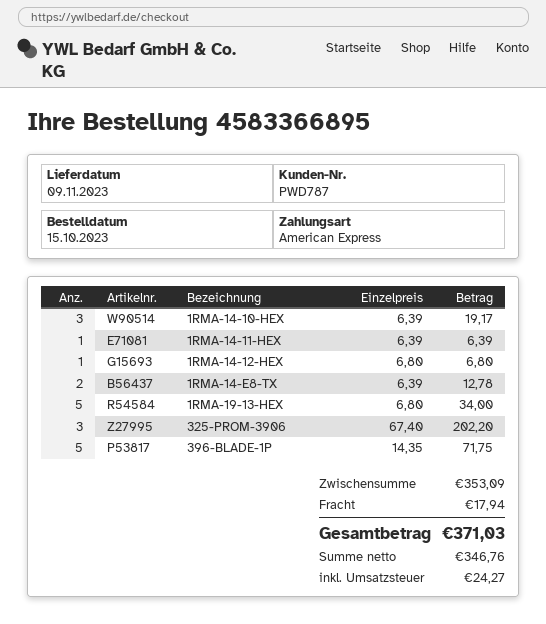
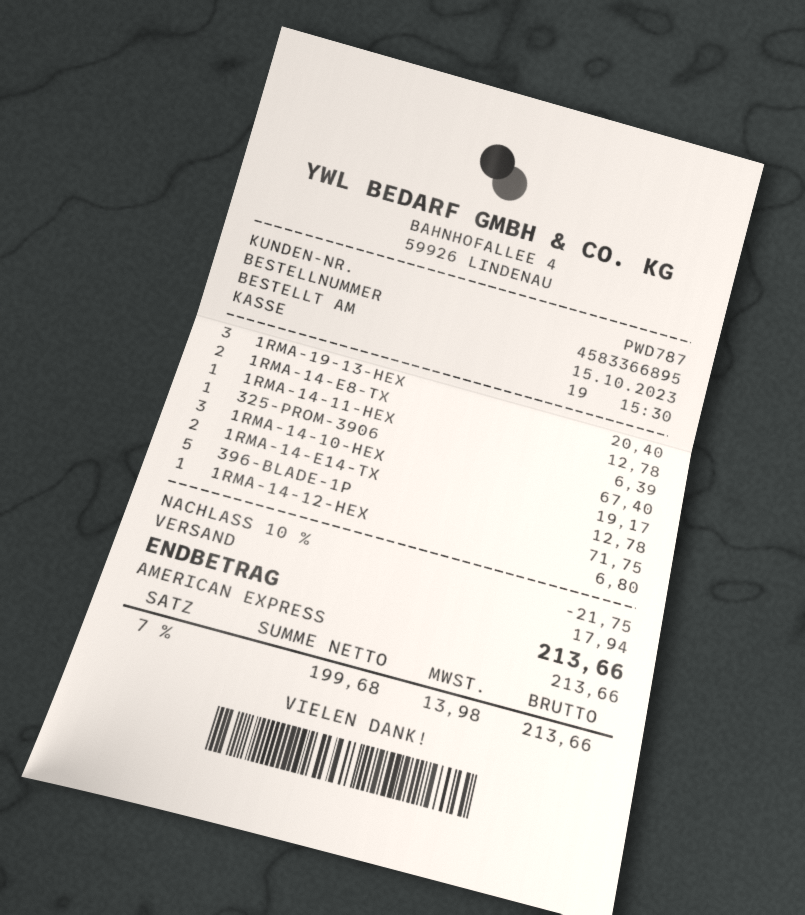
1RMA-19-13-HEX: 5 for 34.00 -> 3 for 20.40
325-PROM-3906: 3 for 202.20 -> 1 for 67.40
1RMA-14-E14-TX: none -> 2 for 12.78
discount: none -> 10% = 21.75
net: 346.76 -> 199.68
tax: 24.27 -> 13.98
total: 371.03 -> 213.66

